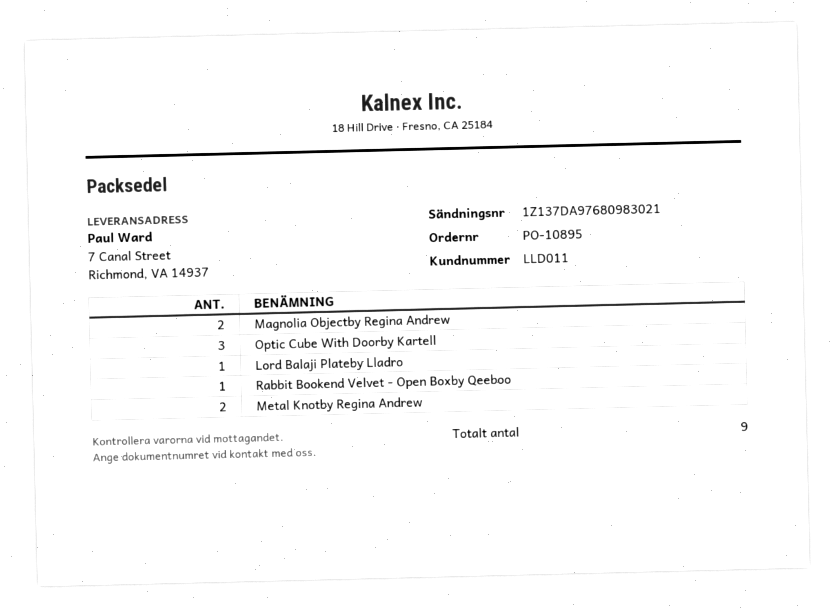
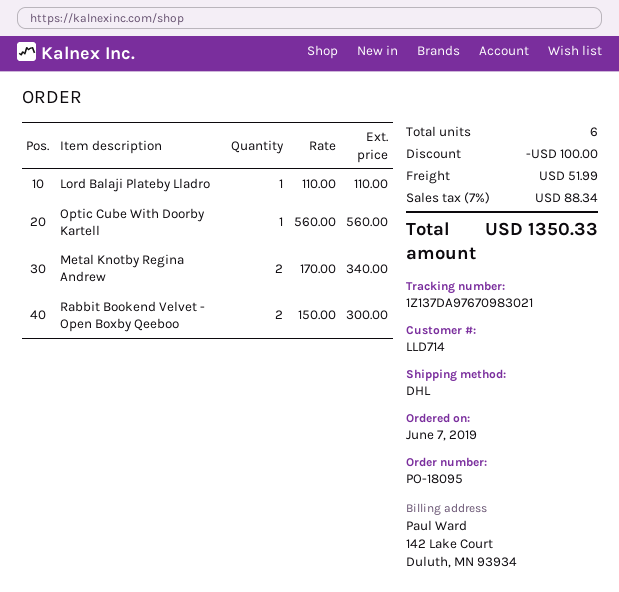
order number: PO-10895 -> PO-18095
customer number: LLD011 -> LLD714
tracking number: 1Z137DA97680983021 -> 1Z137DA97670983021
Magnolia Objectby Regina Andrew: 2 -> none
Optic Cube With Doorby Kartell: 3 -> 1
Rabbit Bookend Velvet - Open Boxby Qeeboo: 1 -> 2
total quantity: 9 -> 6

